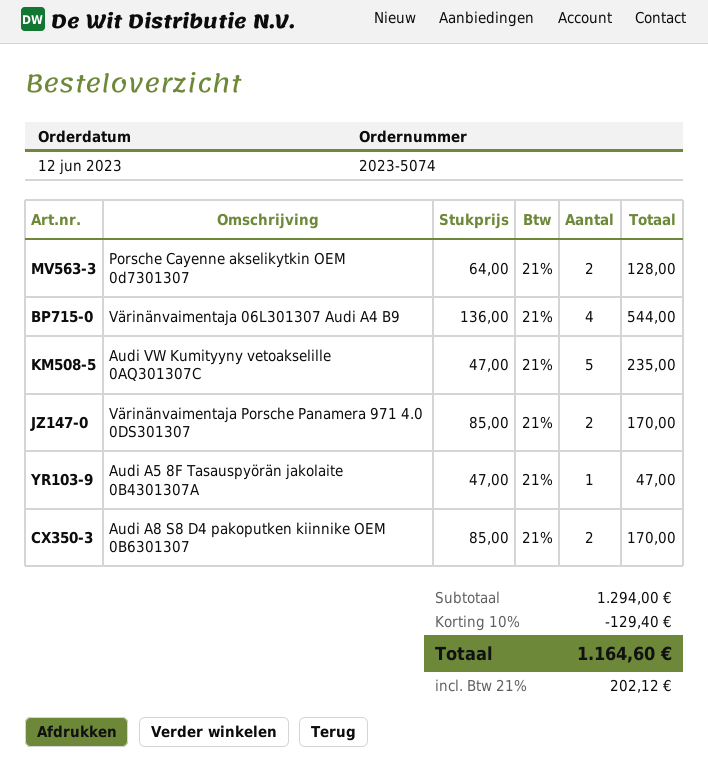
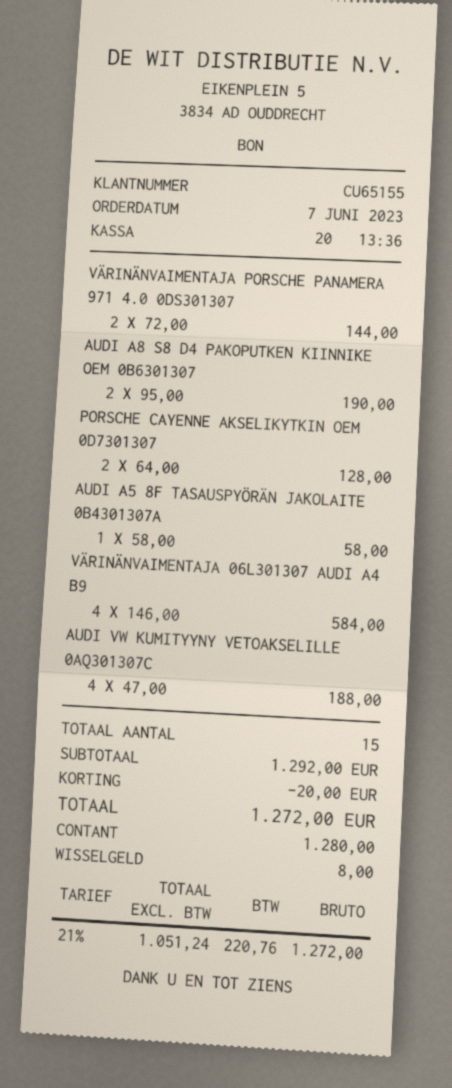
order date: 2023-06-12 -> 2023-06-07
Värinänvaimentaja 06L301307 Audi A4 B9: 4 x 136.00 = 544.00 -> 4 x 146.00 = 584.00
Audi VW Kumityyny vetoakselille 0AQ301307C: 5 x 47.00 = 235.00 -> 4 x 47.00 = 188.00
Värinänvaimentaja Porsche Panamera 971 4.0 0DS301307: 2 x 85.00 = 170.00 -> 2 x 72.00 = 144.00
Audi A5 8F Tasauspyörän jakolaite 0B4301307A: 1 x 47.00 = 47.00 -> 1 x 58.00 = 58.00
Audi A8 S8 D4 pakoputken kiinnike OEM 0B6301307: 2 x 85.00 = 170.00 -> 2 x 95.00 = 190.00
subtotal: 1294.00 -> 1292.00
discount: 129.40 -> 20.00
tax: 21% = 202.12 -> 21% = 220.76
total: 1164.60 -> 1272.00

